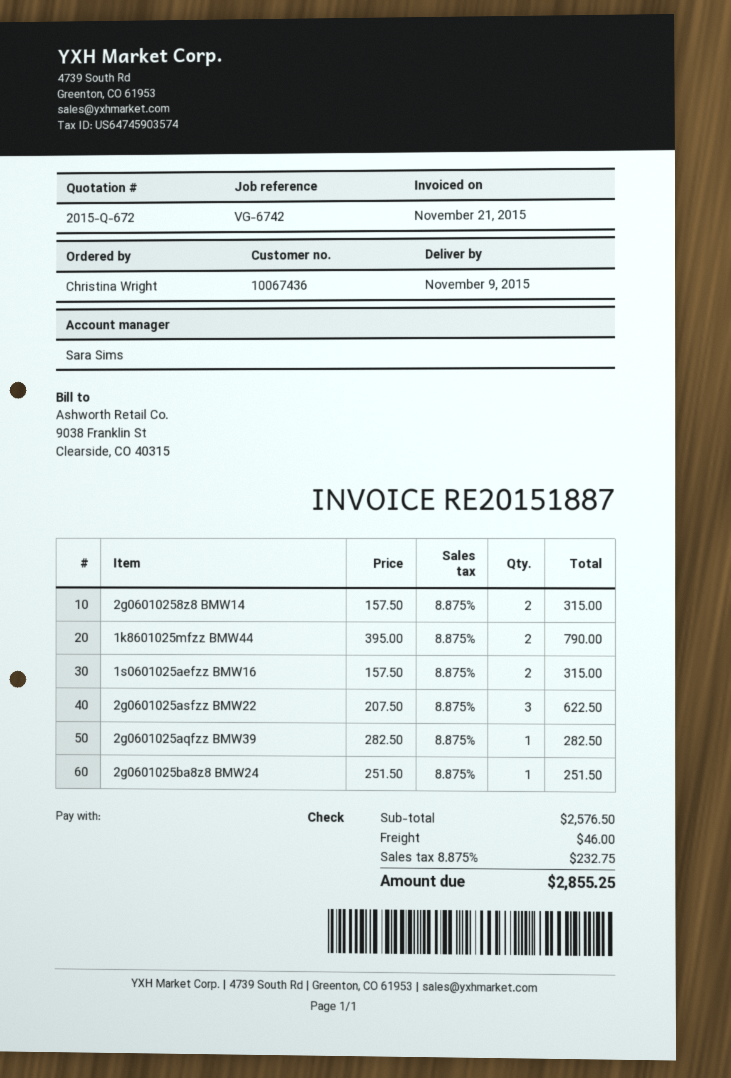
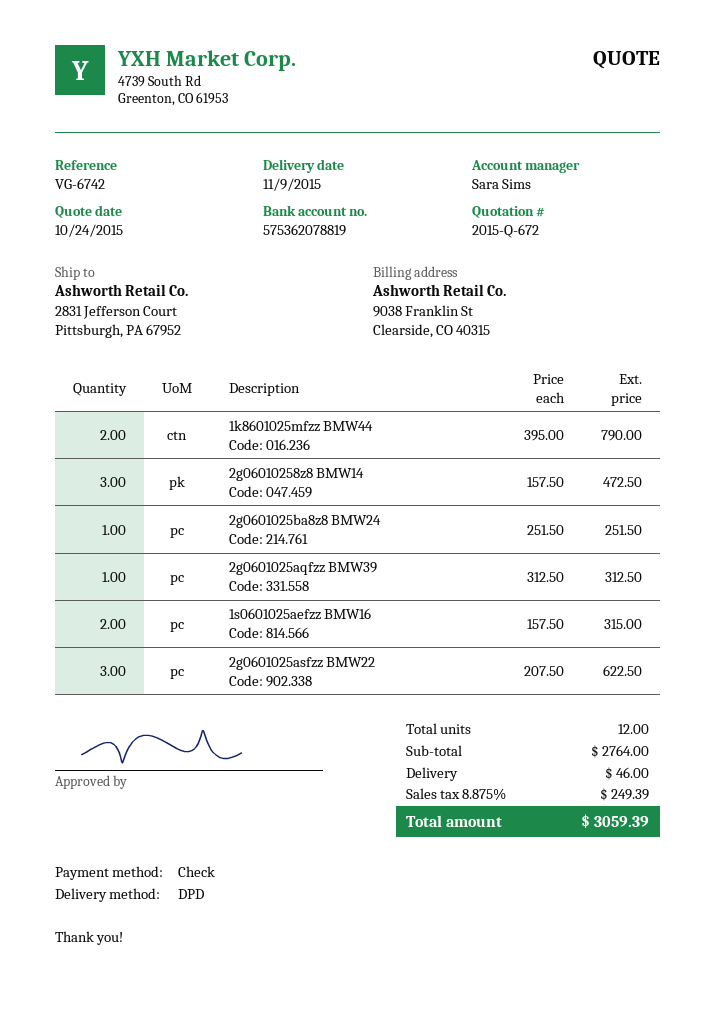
2g06010258z8 BMW14: 2 x 157.50 = 315.00 -> 3 x 157.50 = 472.50
2g0601025aqfzz BMW39: 1 x 282.50 = 282.50 -> 1 x 312.50 = 312.50
subtotal: 2576.50 -> 2764.00
tax: 8.875% = 232.75 -> 8.875% = 249.39
total: 2855.25 -> 3059.39

